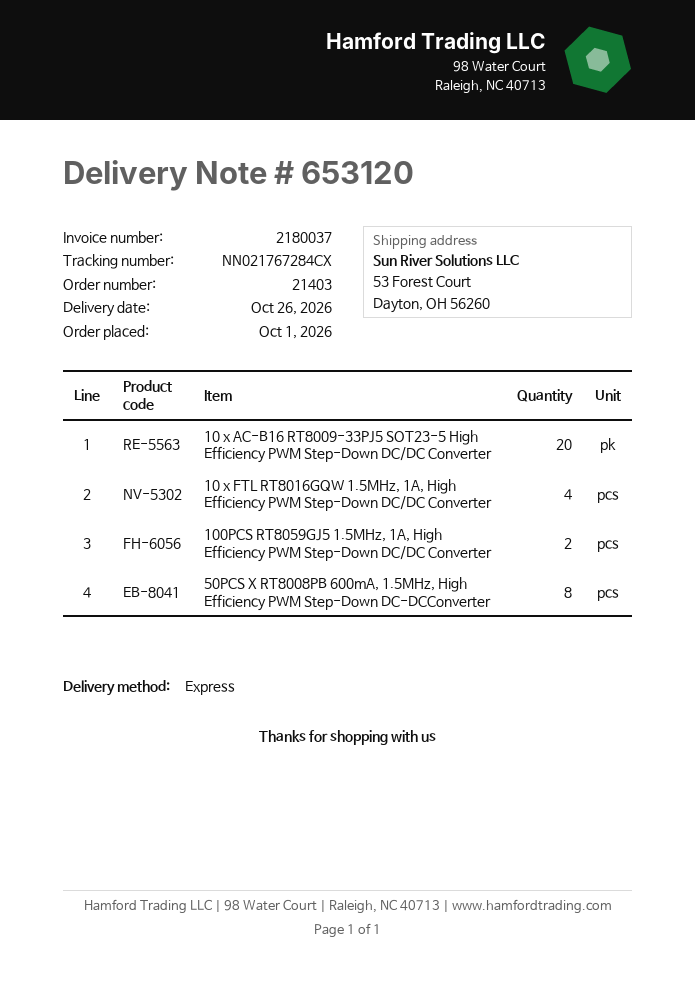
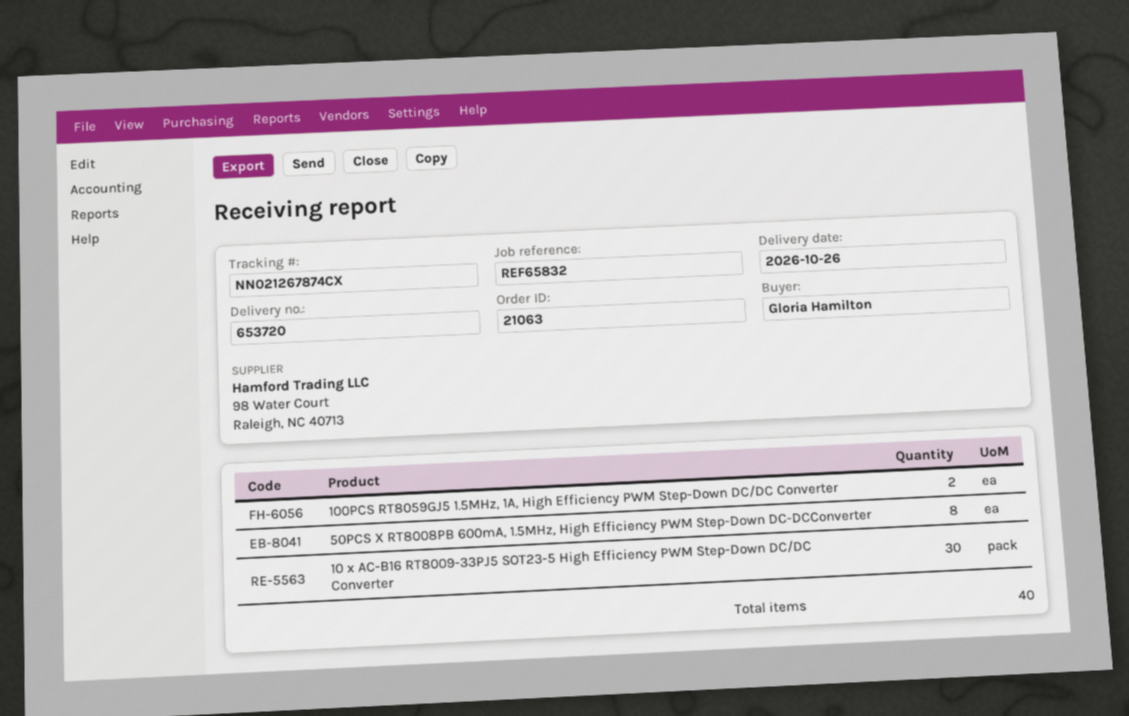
order number: 21403 -> 21063
delivery note number: 653120 -> 653720
tracking number: NN021767284CX -> NN021267874CX
10 x AC-B16 RT8009-33PJ5 SOT23-5 High Efficiency PWM Step-Down DC/DC Converter: 20 -> 30
10 x FTL RT8016GQW 1.5MHz, 1A, High Efficiency PWM Step-Down DC/DC Converter: 4 -> none

